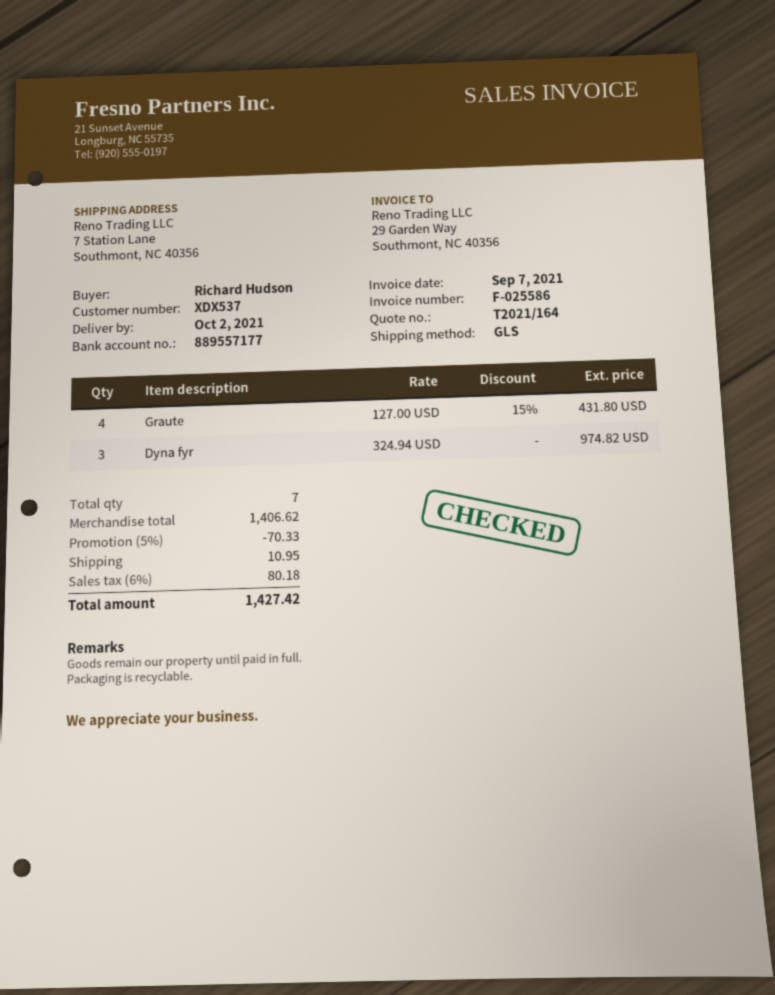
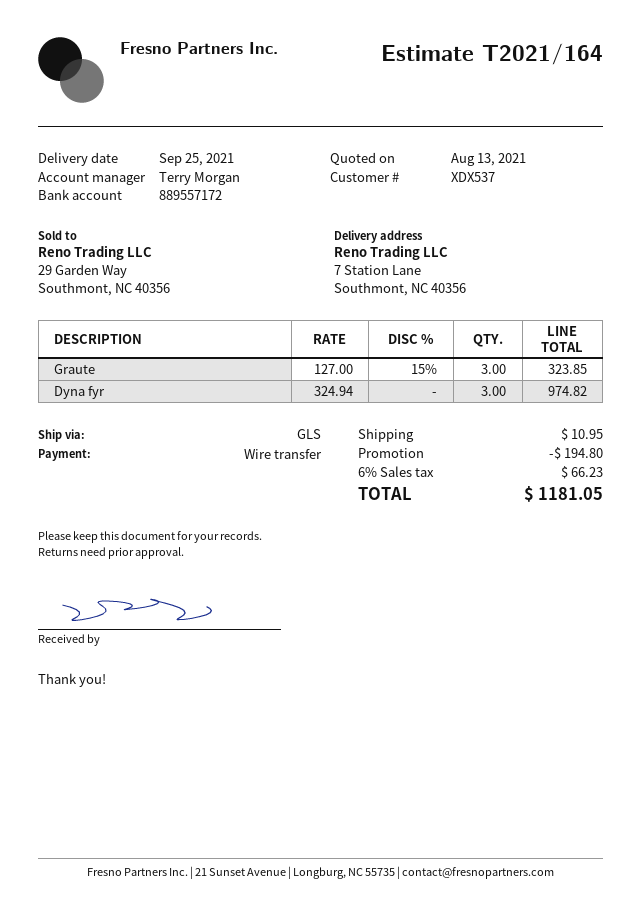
delivery date: 2021-10-02 -> 2021-09-25
bank account: 889557177 -> 889557172
Graute: 4 x 127.00 - 15% = 431.80 -> 3 x 127.00 - 15% = 323.85
discount: 70.33 -> 194.80
tax: 6% = 80.18 -> 6% = 66.23
total: 1427.42 -> 1181.05

